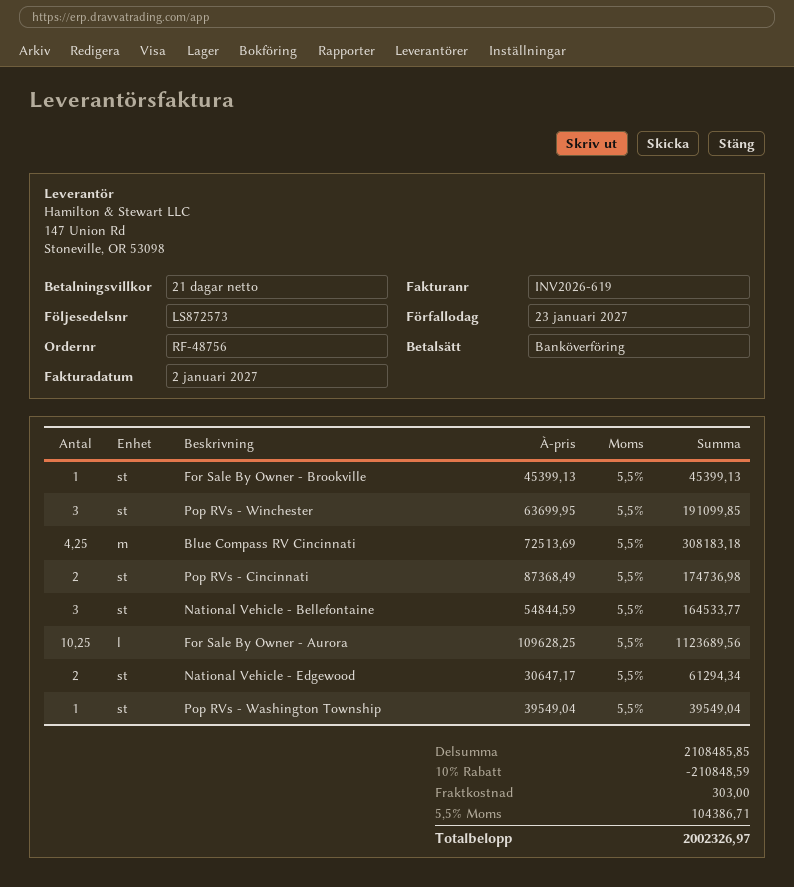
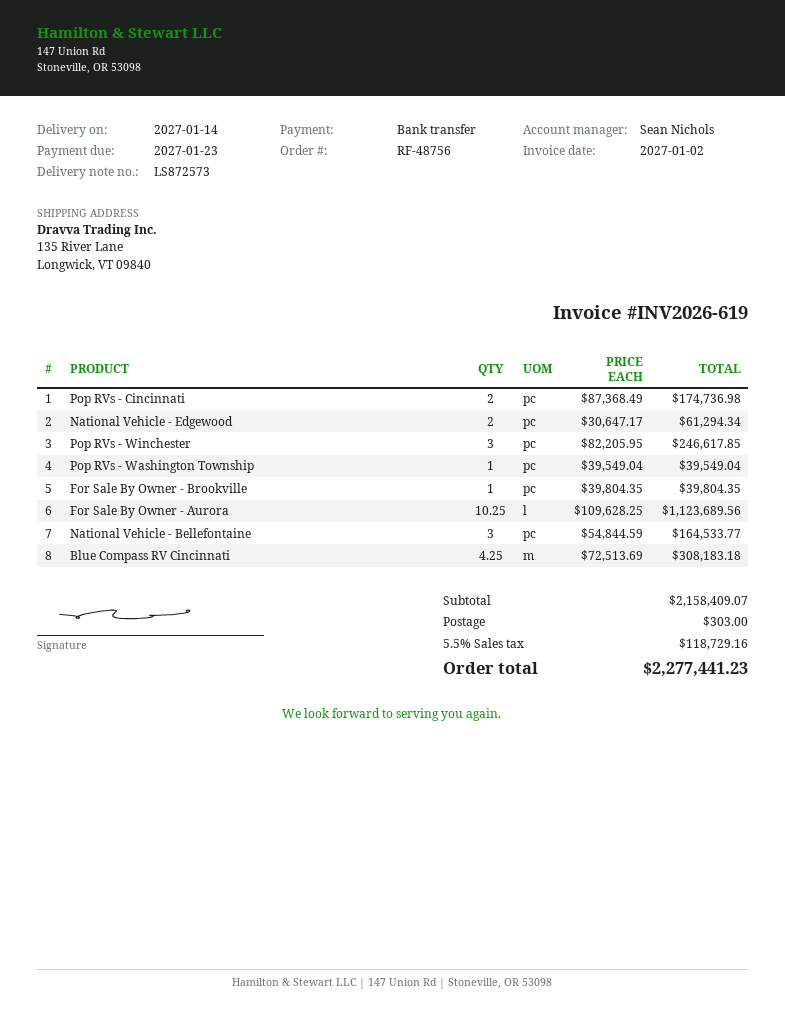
For Sale By Owner - Brookville: 1 x 45399.13 = 45399.13 -> 1 x 39804.35 = 39804.35
Pop RVs - Winchester: 3 x 63699.95 = 191099.85 -> 3 x 82205.95 = 246617.85
subtotal: 2108485.85 -> 2158409.07
discount: 10% = 210848.59 -> none
tax: 5.5% = 104386.71 -> 5.5% = 118729.16
total: 2002326.97 -> 2277441.23

